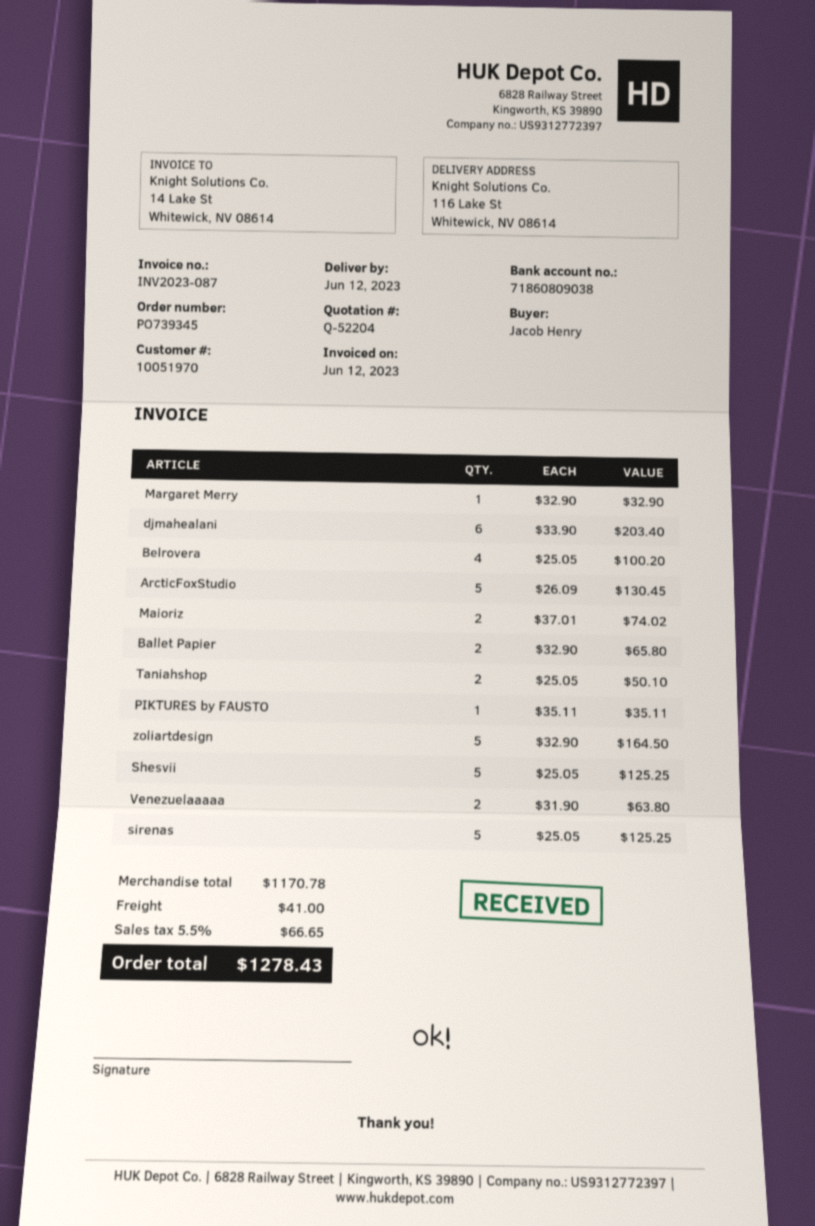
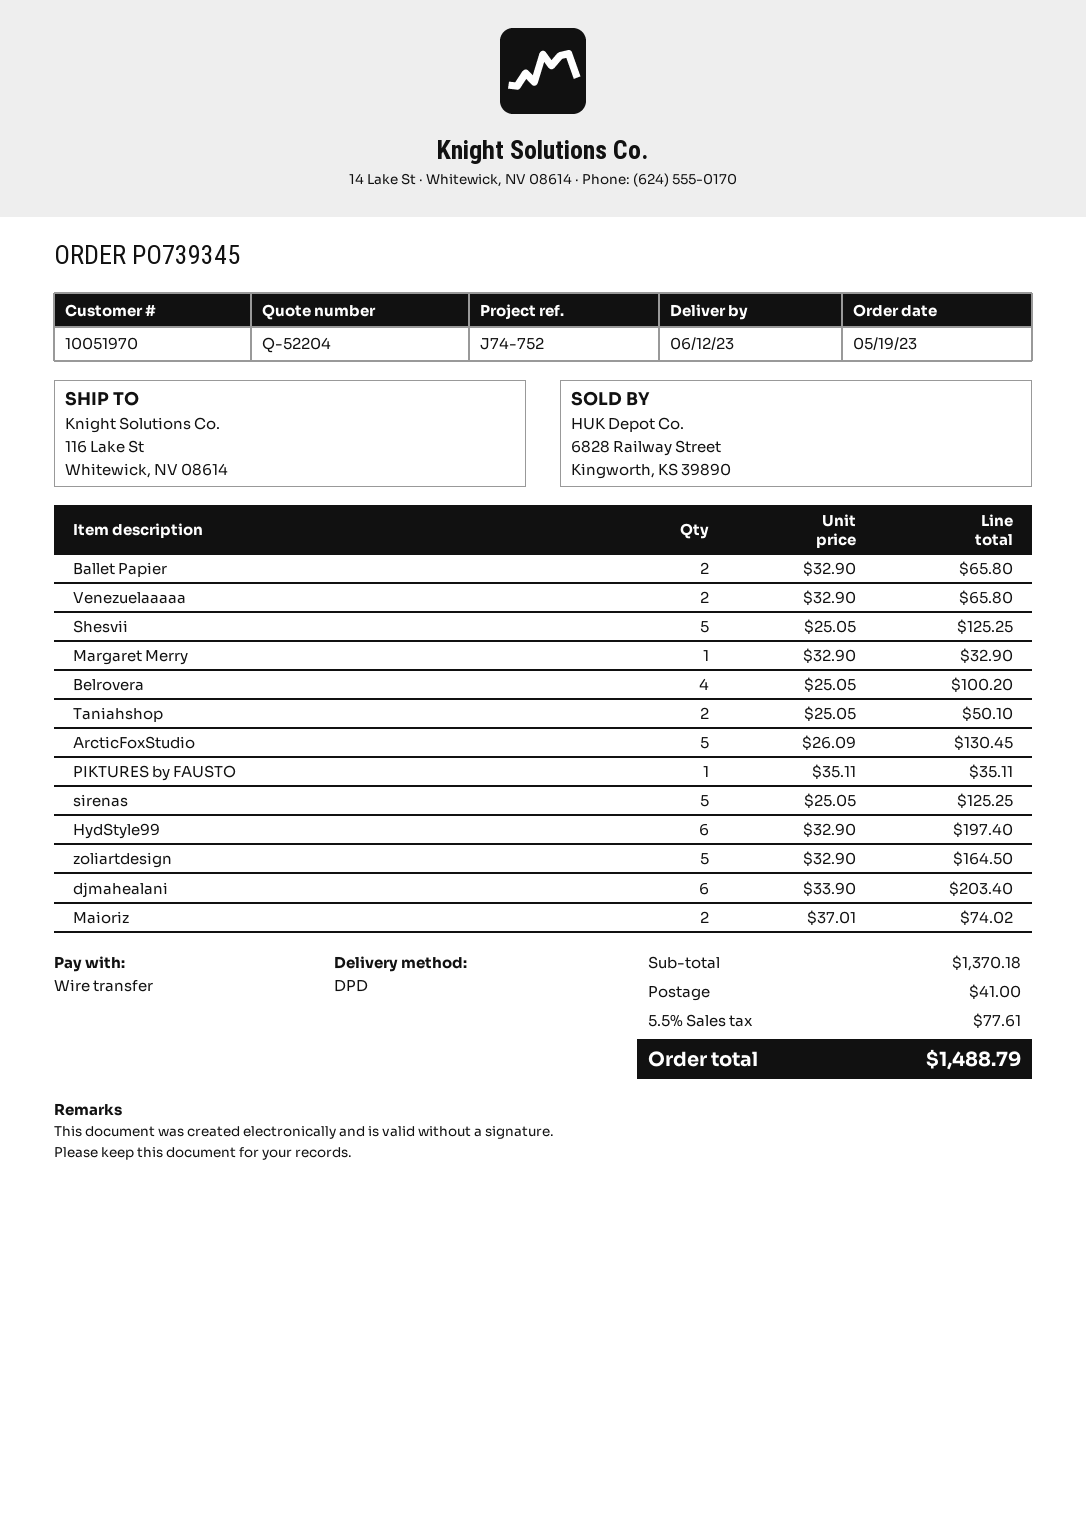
Venezuelaaaaa: 2 x 31.90 = 63.80 -> 2 x 32.90 = 65.80
HydStyle99: none -> 6 x 32.90 = 197.40
subtotal: 1170.78 -> 1370.18
tax: 5.5% = 66.65 -> 5.5% = 77.61
total: 1278.43 -> 1488.79

